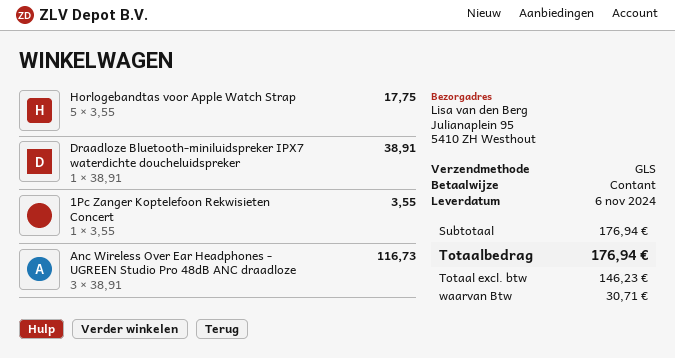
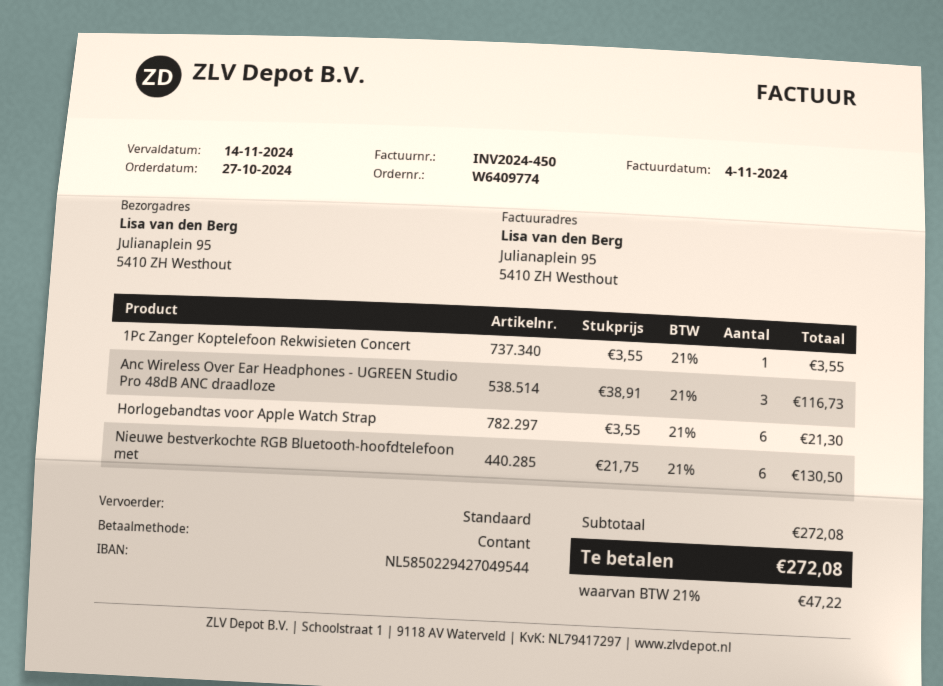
shipping method: GLS -> standard
Horlogebandtas voor Apple Watch Strap: 5 x 3.55 = 17.75 -> 6 x 3.55 = 21.30
Draadloze Bluetooth-miniluidspreker IPX7 waterdichte doucheluidspreker: 1 x 38.91 = 38.91 -> none
Nieuwe bestverkochte RGB Bluetooth-hoofdtelefoon met: none -> 6 x 21.75 = 130.50
subtotal: 176.94 -> 272.08
tax: 30.71 -> 47.22
total: 176.94 -> 272.08

